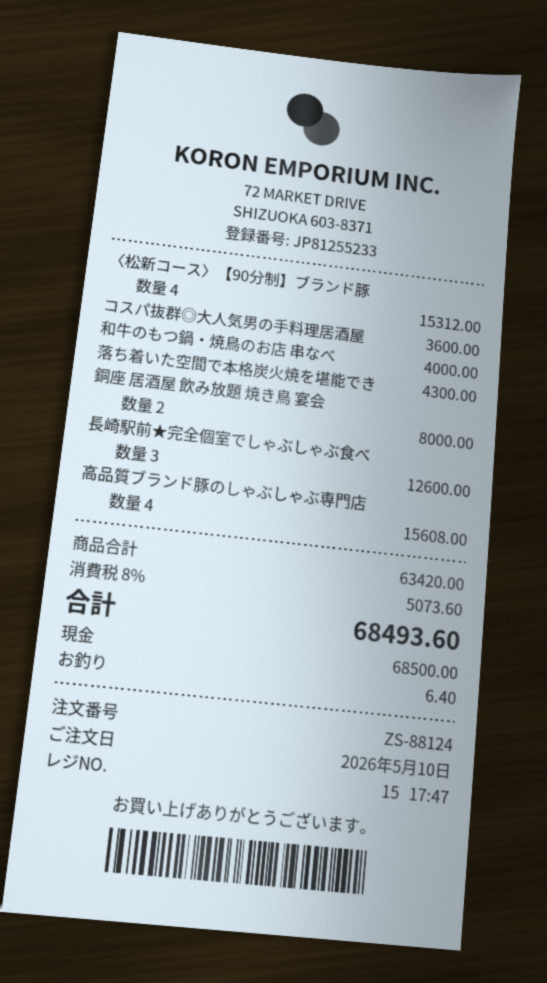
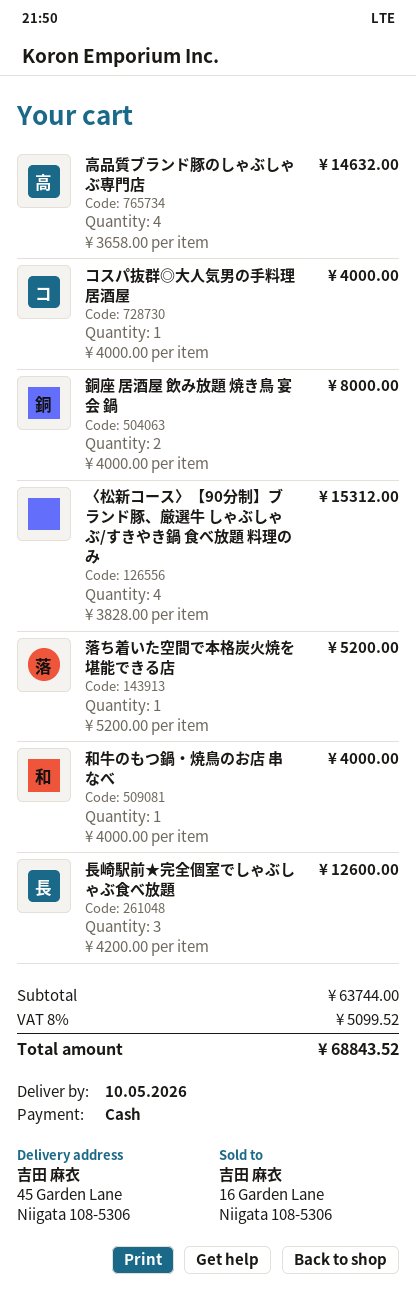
コスパ抜群◎大人気男の手料理居酒屋: 1 for 3600.00 -> 1 for 4000.00
落ち着いた空間で本格炭火焼を堪能でき: 1 for 4300.00 -> 1 for 5200.00
高品質ブランド豚のしゃぶしゃぶ専門店: 4 for 15608.00 -> 4 for 14632.00
subtotal: 63420.00 -> 63744.00
tax: 8% = 5073.60 -> 8% = 5099.52
total: 68493.60 -> 68843.52

